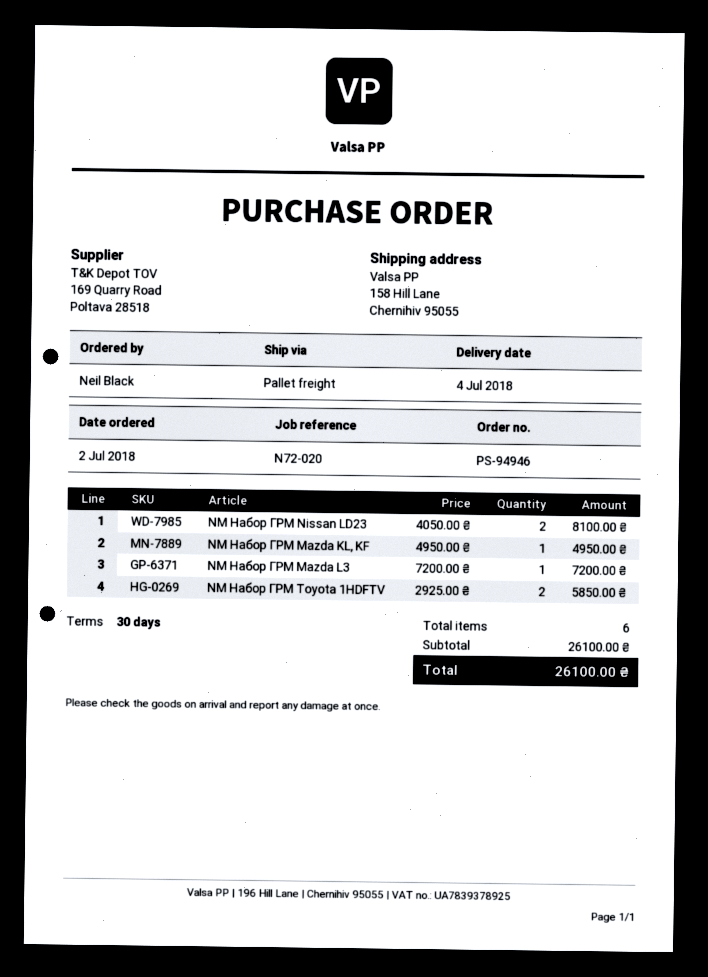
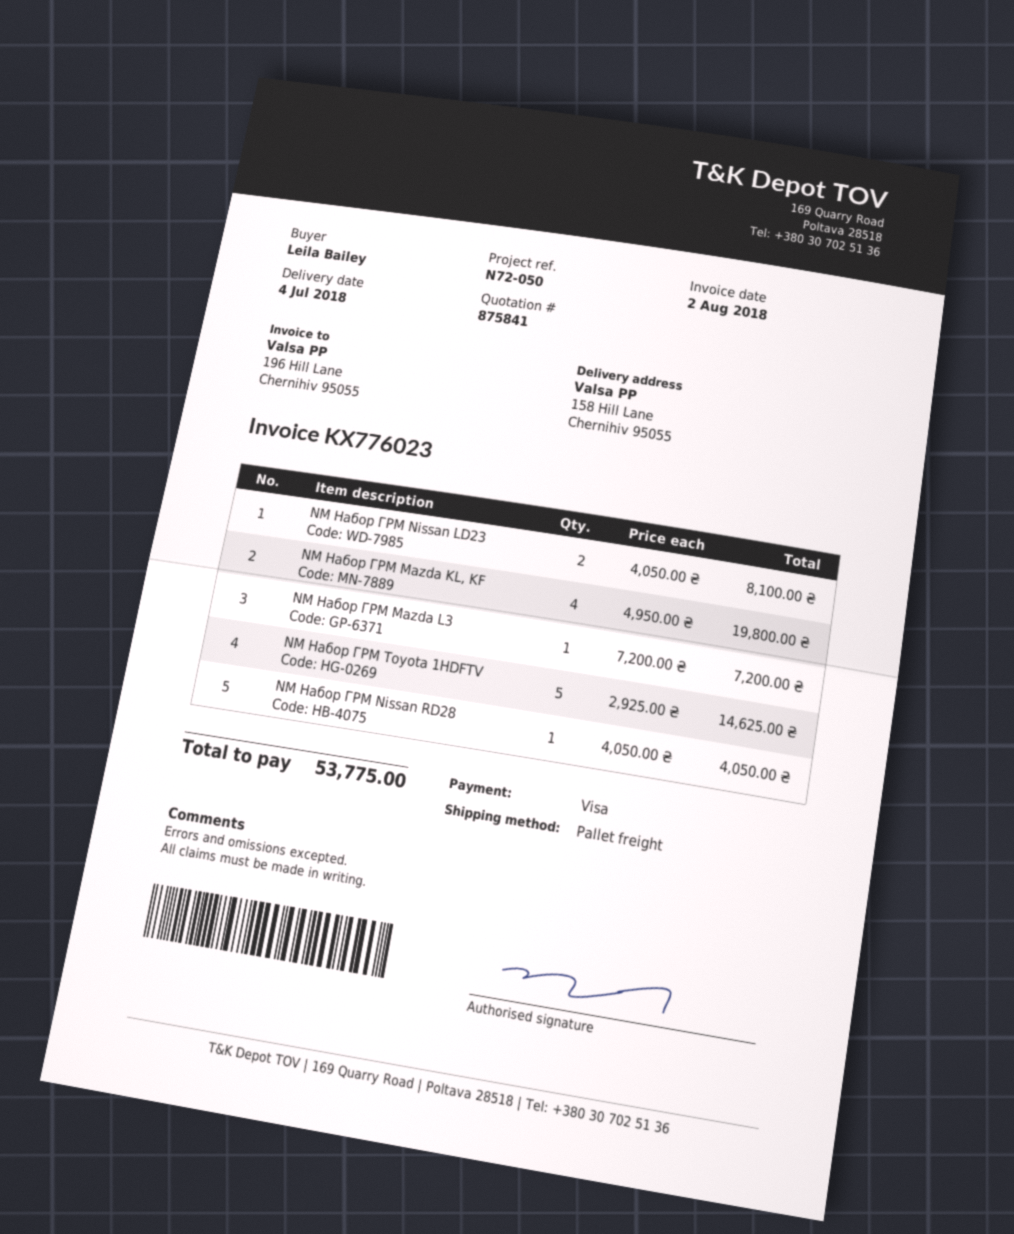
reference: N72-020 -> N72-050
ordered by: Neil Black -> Leila Bailey
NM Набор ГРМ Mazda KL, KF: 1 x 4950.00 = 4950.00 -> 4 x 4950.00 = 19800.00
NM Набор ГРМ Toyota 1HDFTV: 2 x 2925.00 = 5850.00 -> 5 x 2925.00 = 14625.00
NM Набор ГРМ Nissan RD28: none -> 1 x 4050.00 = 4050.00
total: 26100.00 -> 53775.00

